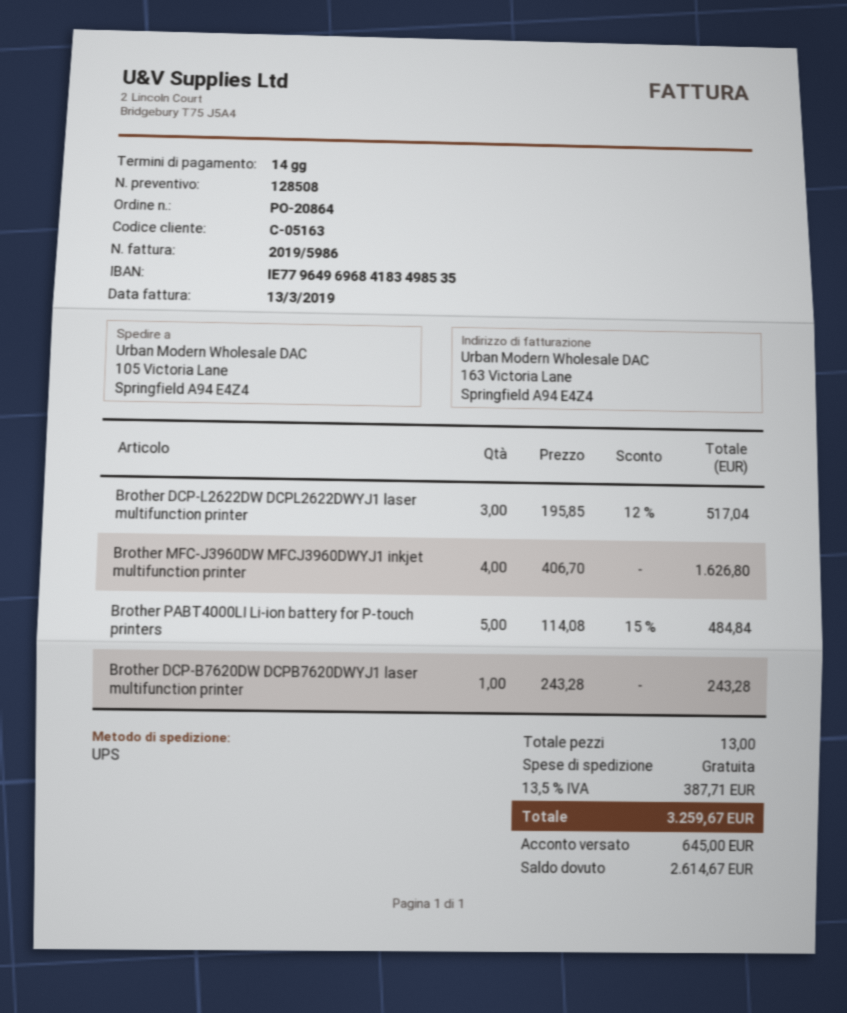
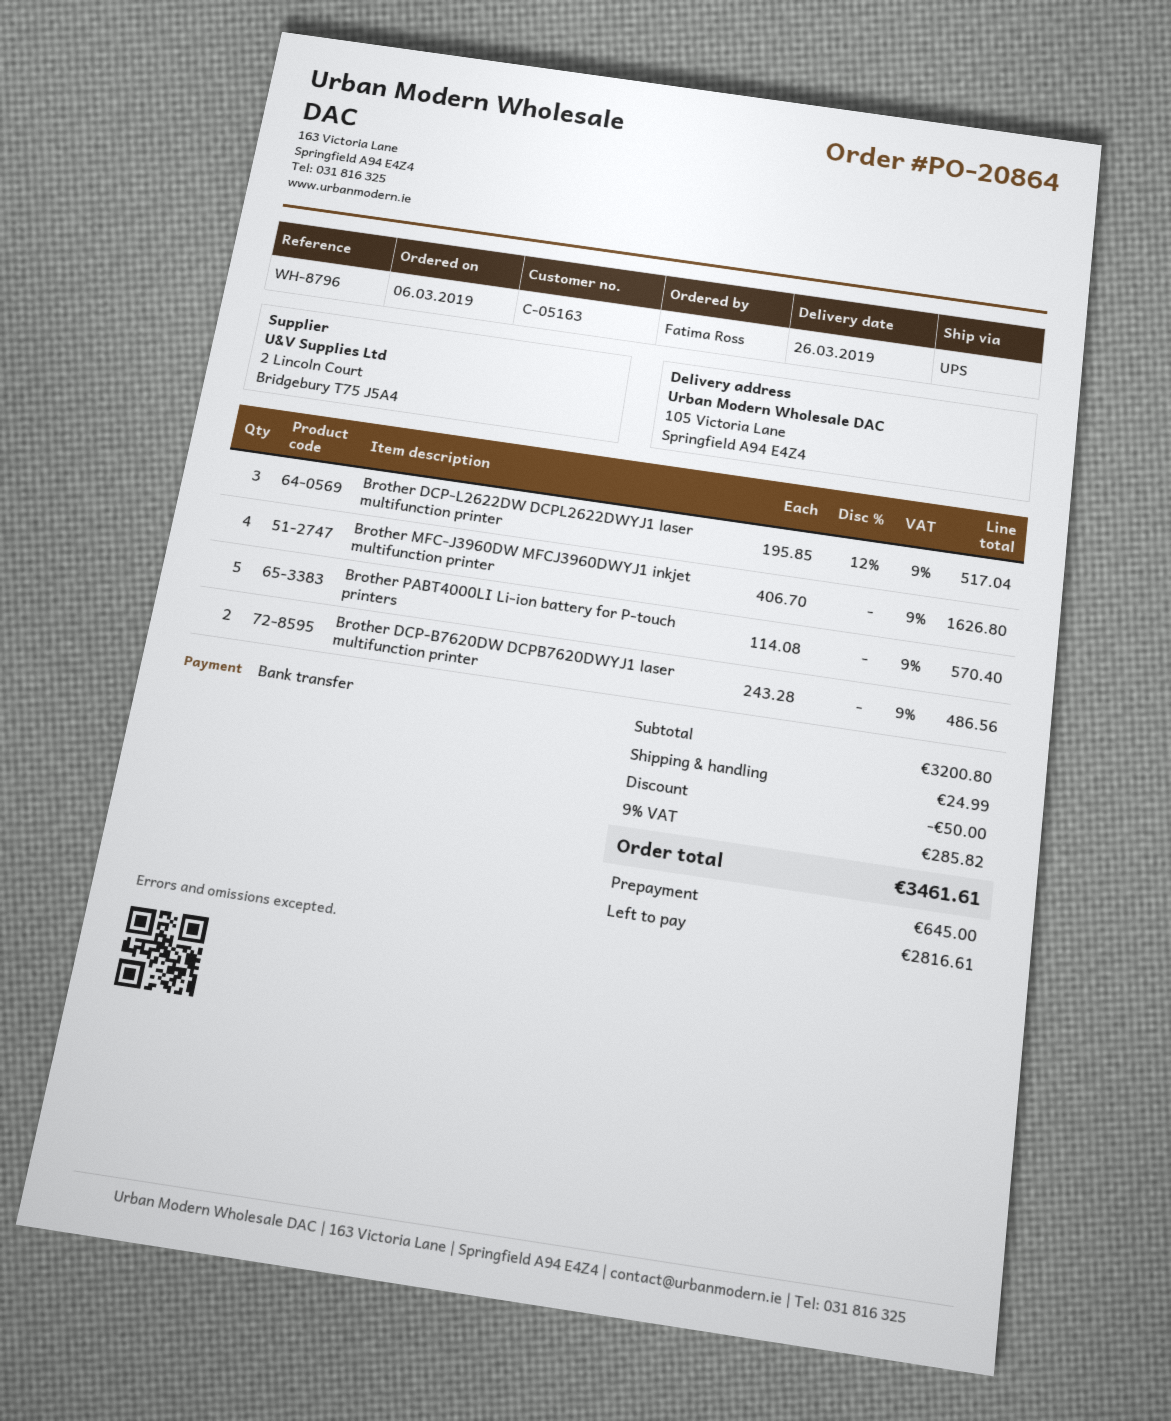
Brother PABT4000LI Li-ion battery for P-touch printers: 5 x 114.08 - 15% = 484.84 -> 5 x 114.08 = 570.40
Brother DCP-B7620DW DCPB7620DWYJ1 laser multifunction printer: 1 x 243.28 = 243.28 -> 2 x 243.28 = 486.56
discount: none -> 50.00
shipping: 0.00 -> 24.99
tax: 13.5% = 387.71 -> 9% = 285.82
total: 3259.67 -> 3461.61
balance: 2614.67 -> 2816.61

